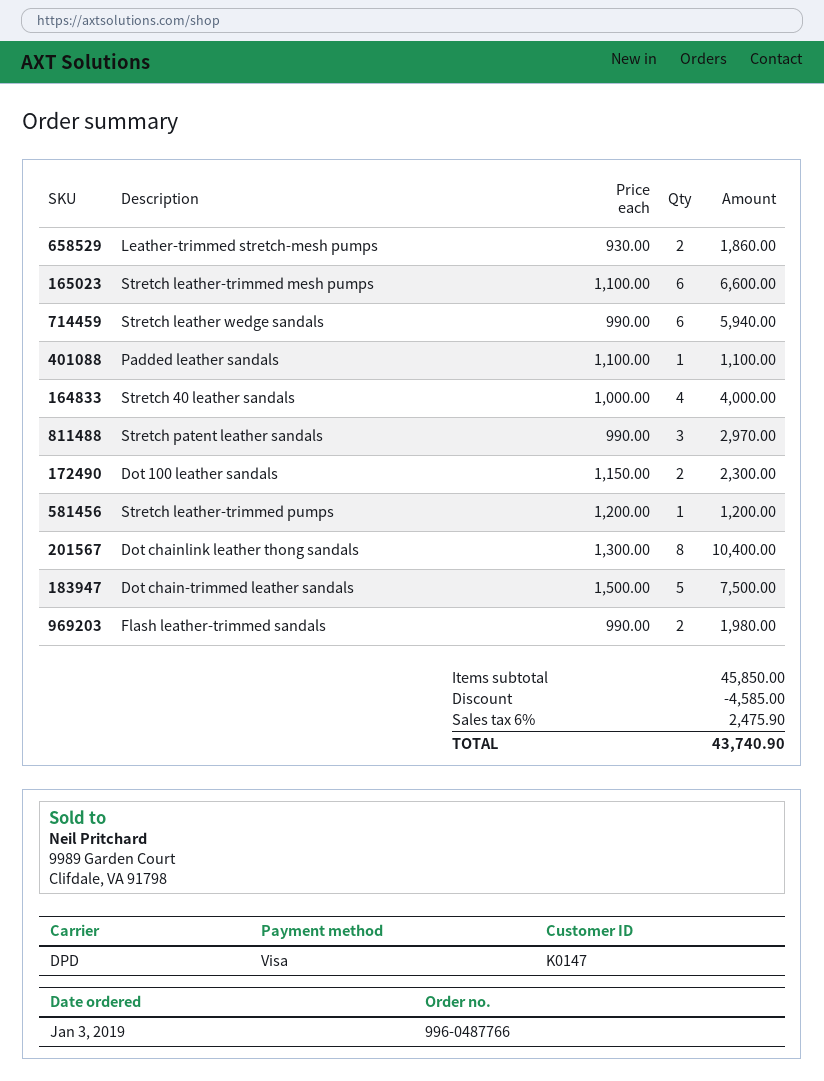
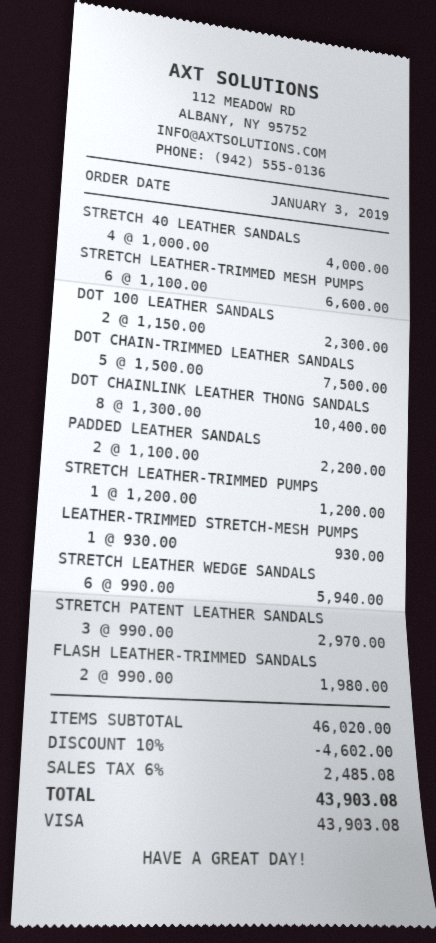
Leather-trimmed stretch-mesh pumps: 2 x 930.00 = 1860.00 -> 1 x 930.00 = 930.00
Padded leather sandals: 1 x 1100.00 = 1100.00 -> 2 x 1100.00 = 2200.00
subtotal: 45850.00 -> 46020.00
discount: 4585.00 -> 4602.00
tax: 6% = 2475.90 -> 6% = 2485.08
total: 43740.90 -> 43903.08

